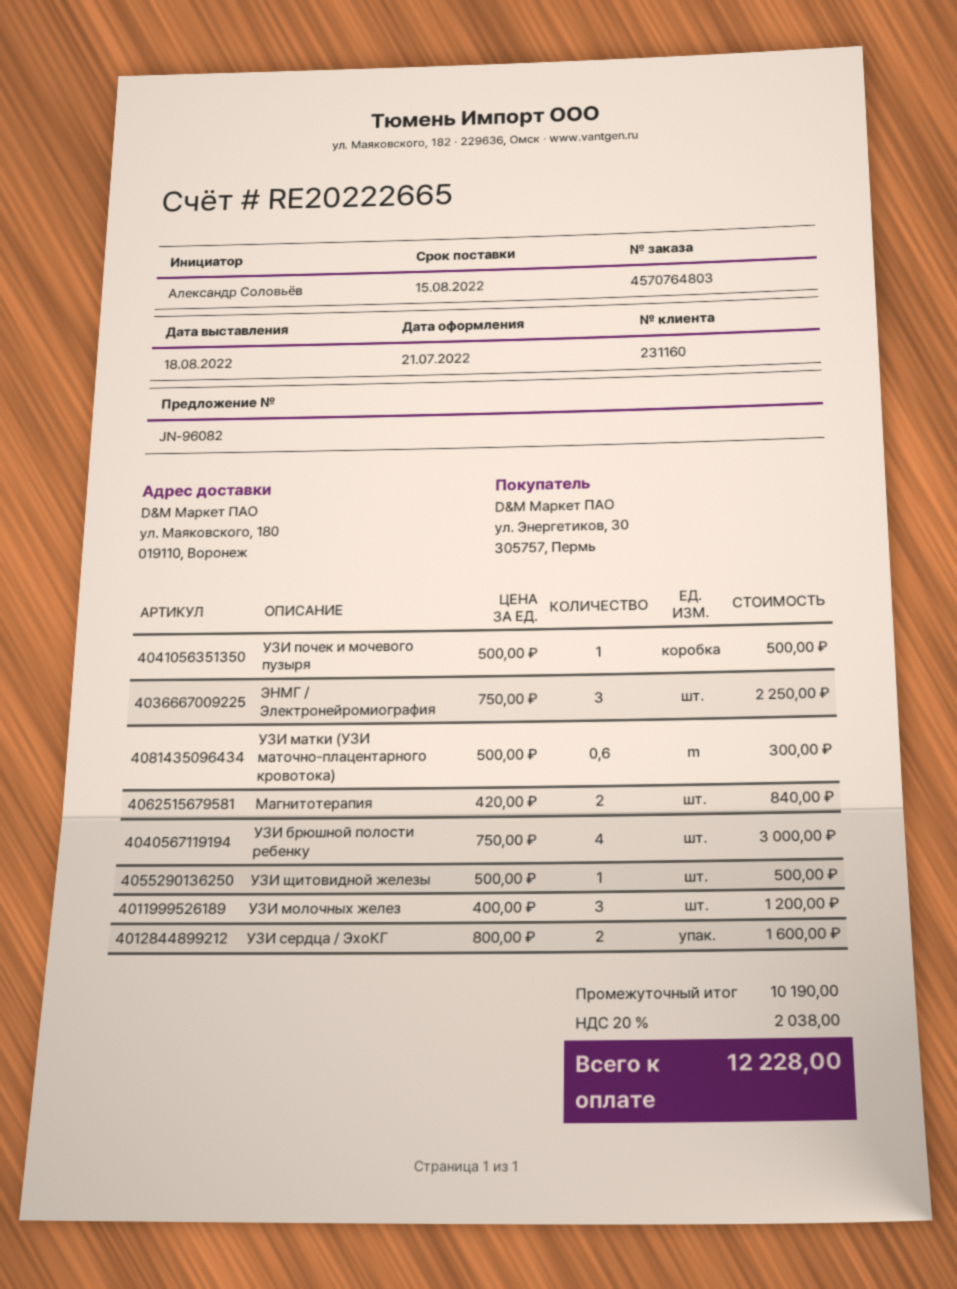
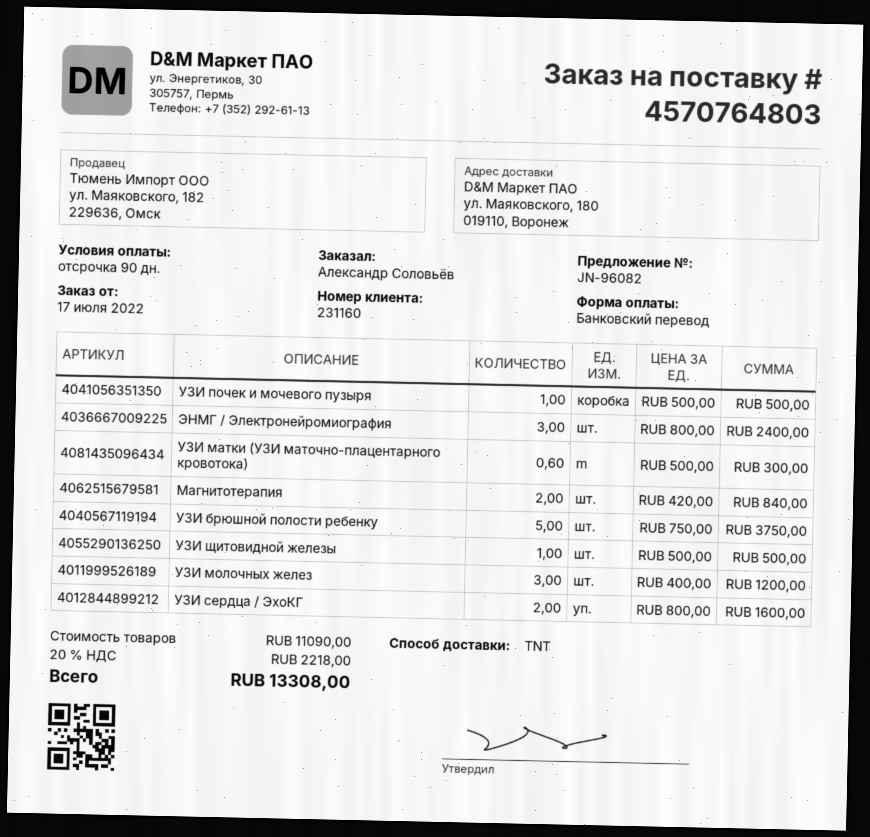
order date: 2022-07-21 -> 2022-07-17
ЭНМГ / Электронейромиография: 3 x 750.00 = 2250.00 -> 3 x 800.00 = 2400.00
УЗИ брюшной полости ребенку: 4 x 750.00 = 3000.00 -> 5 x 750.00 = 3750.00
subtotal: 10190.00 -> 11090.00
tax: 20% = 2038.00 -> 20% = 2218.00
total: 12228.00 -> 13308.00

